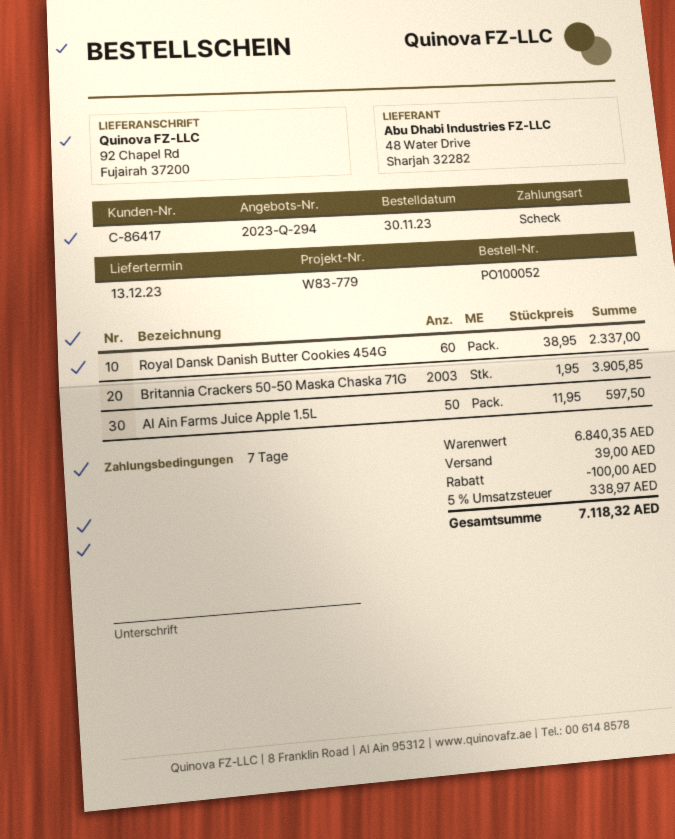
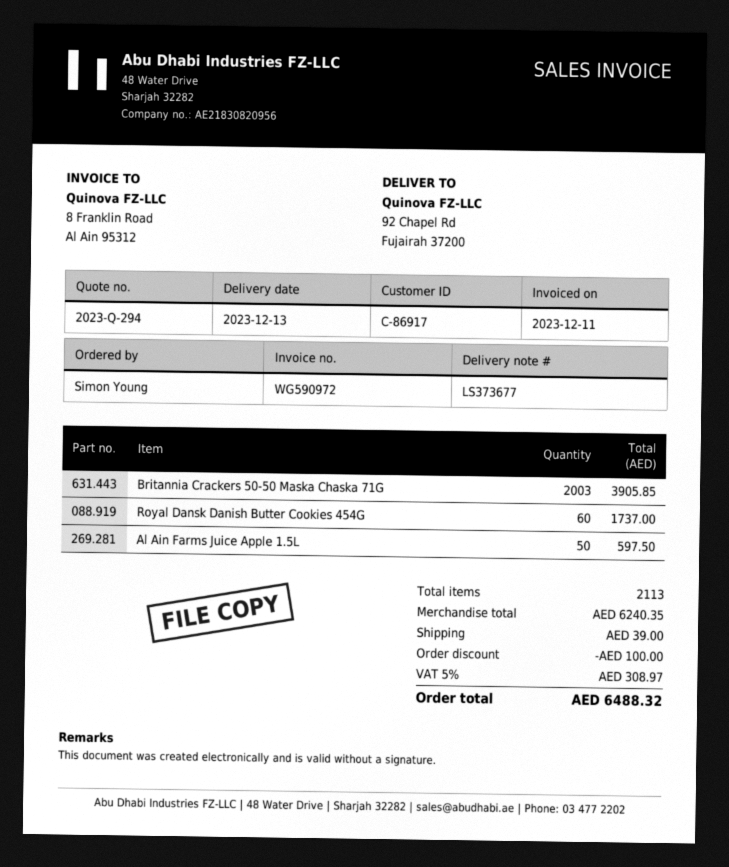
customer number: C-86417 -> C-86917
Royal Dansk Danish Butter Cookies 454G: 60 for 2337.00 -> 60 for 1737.00
subtotal: 6840.35 -> 6240.35
tax: 5% = 338.97 -> 5% = 308.97
total: 7118.32 -> 6488.32

